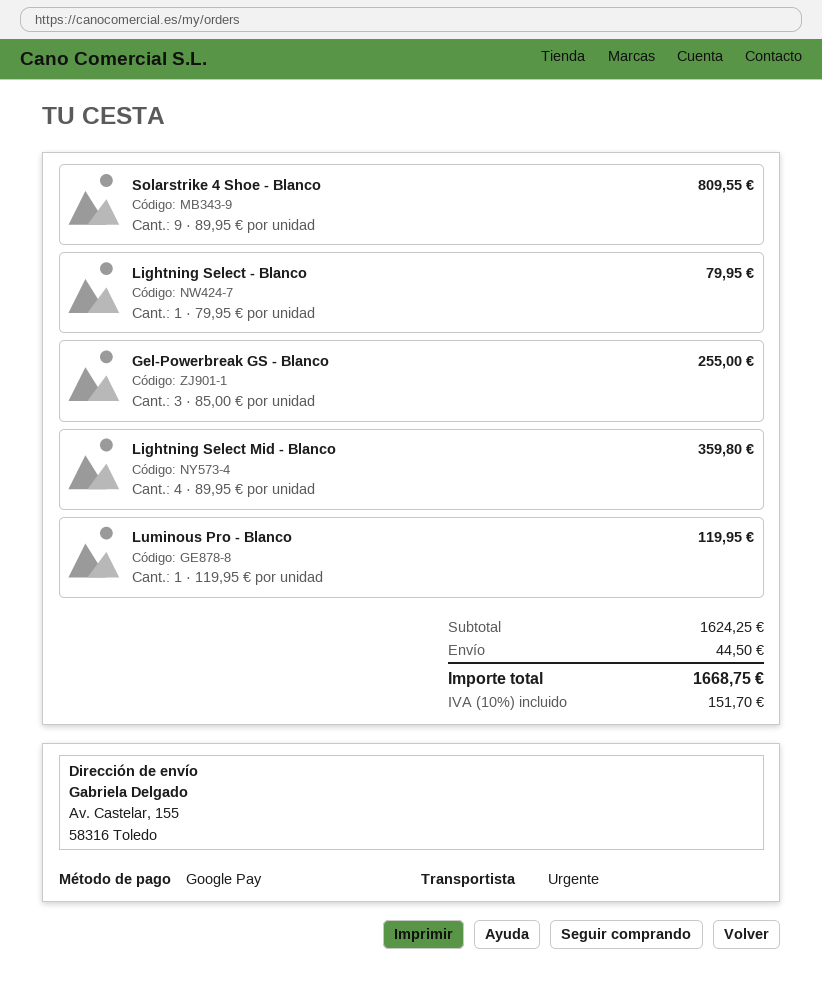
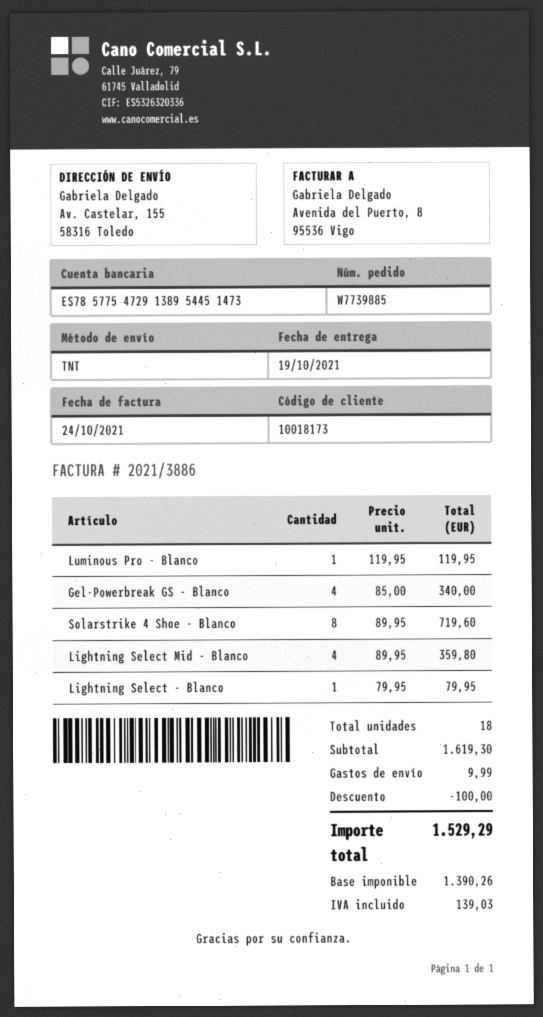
shipping method: express -> TNT
Solarstrike 4 Shoe - Blanco: 9 x 89.95 = 809.55 -> 8 x 89.95 = 719.60
Gel-Powerbreak GS - Blanco: 3 x 85.00 = 255.00 -> 4 x 85.00 = 340.00
subtotal: 1624.25 -> 1619.30
discount: none -> 100.00
shipping: 44.50 -> 9.99
tax: 151.70 -> 139.03
total: 1668.75 -> 1529.29

